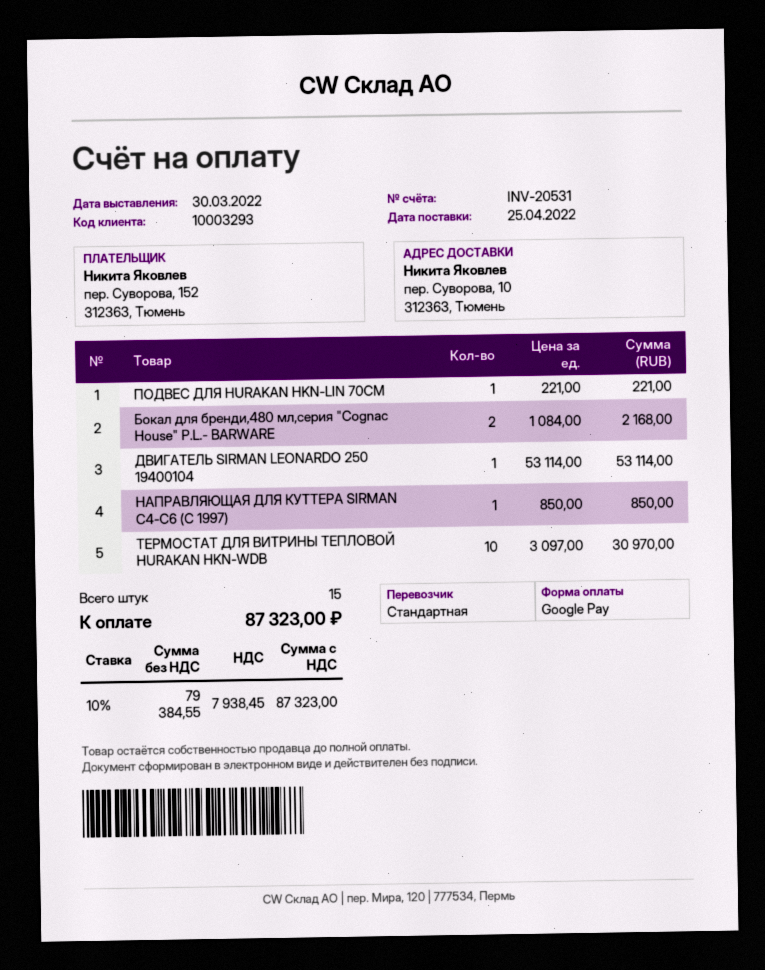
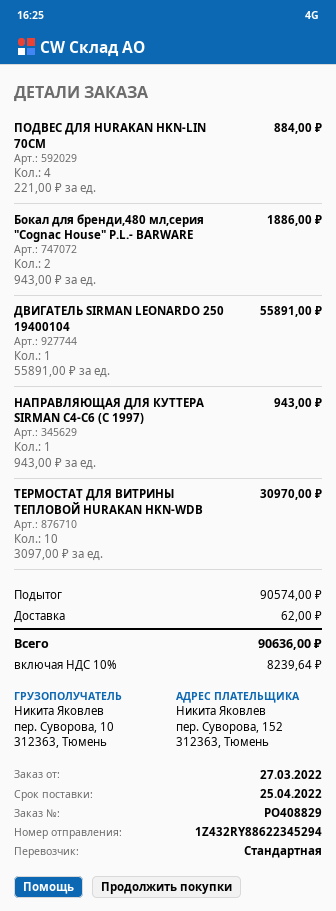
ПОДВЕС ДЛЯ HURAKAN HKN-LIN 70СМ: 1 x 221.00 = 221.00 -> 4 x 221.00 = 884.00
Бокал для бренди,480 мл,серия "Cognac House" P.L.- BARWARE: 2 x 1084.00 = 2168.00 -> 2 x 943.00 = 1886.00
ДВИГАТЕЛЬ SIRMAN LEONARDO 250 19400104: 1 x 53114.00 = 53114.00 -> 1 x 55891.00 = 55891.00
НАПРАВЛЯЮЩАЯ ДЛЯ КУТТЕРА SIRMAN C4-C6 (C 1997): 1 x 850.00 = 850.00 -> 1 x 943.00 = 943.00
shipping: none -> 62.00
tax: 10% = 7938.45 -> 10% = 8239.64
total: 87323.00 -> 90636.00

